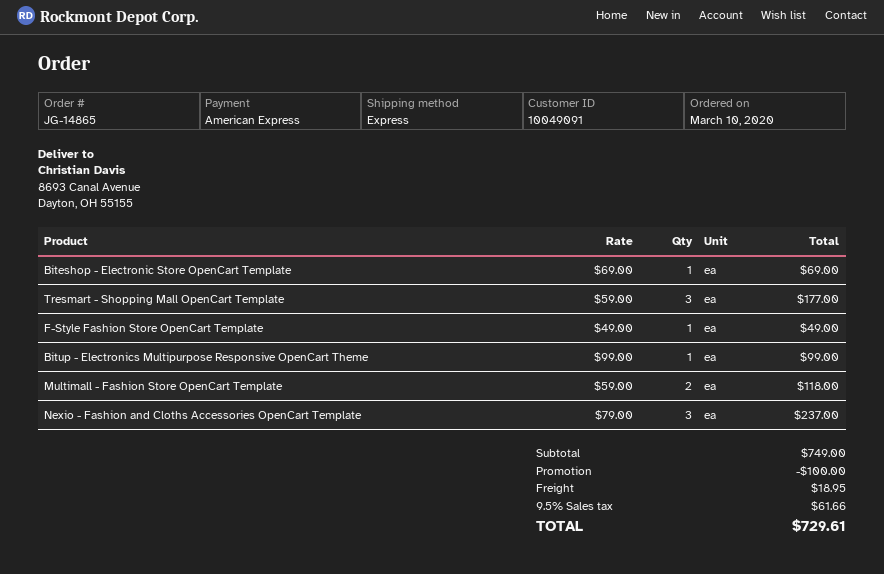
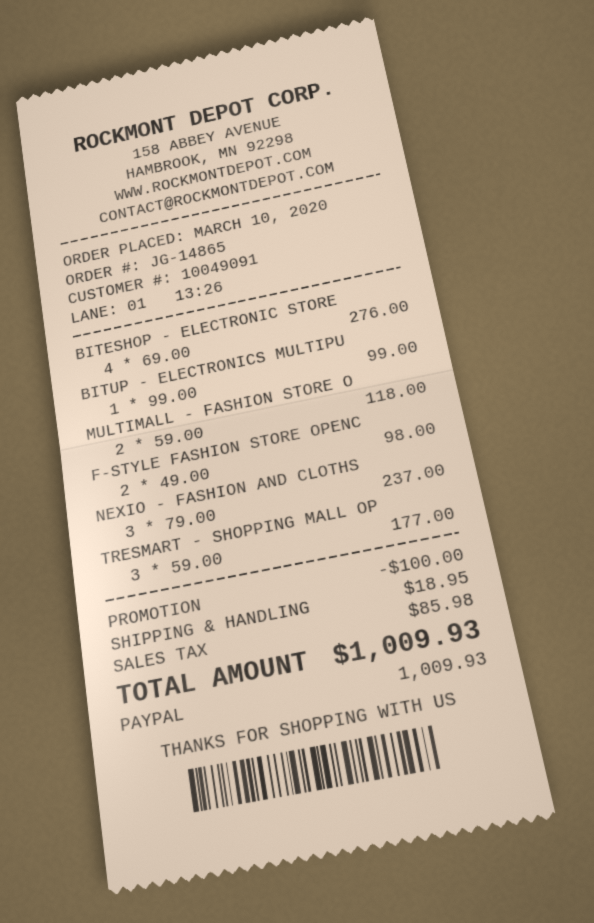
payment method: American Express -> PayPal
Biteshop - Electronic Store OpenCart Template: 1 x 69.00 = 69.00 -> 4 x 69.00 = 276.00
F-Style Fashion Store OpenCart Template: 1 x 49.00 = 49.00 -> 2 x 49.00 = 98.00
tax: 61.66 -> 85.98
total: 729.61 -> 1009.93

